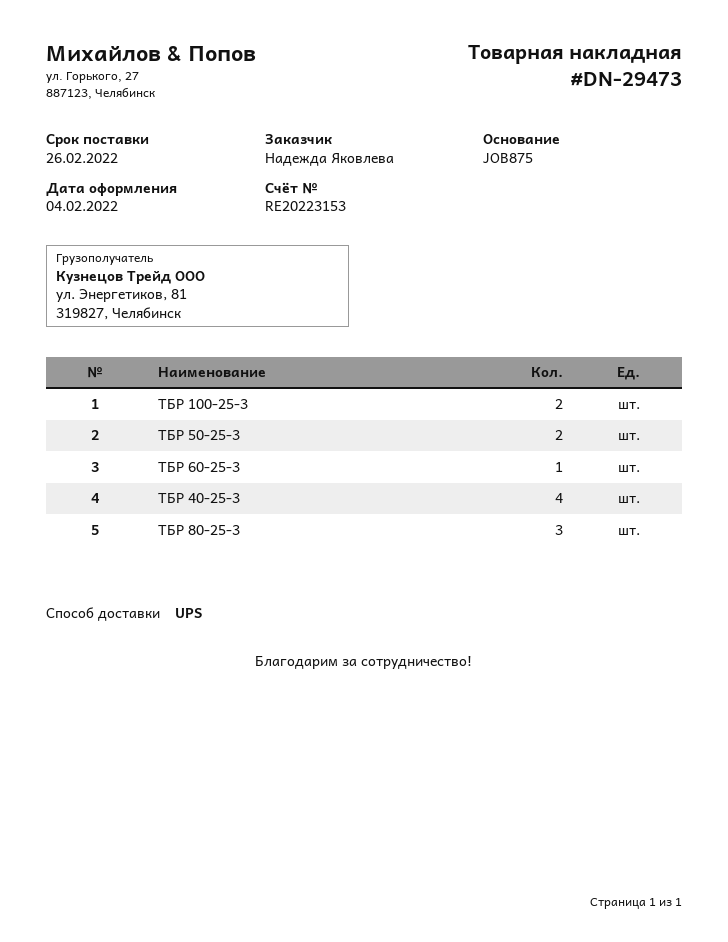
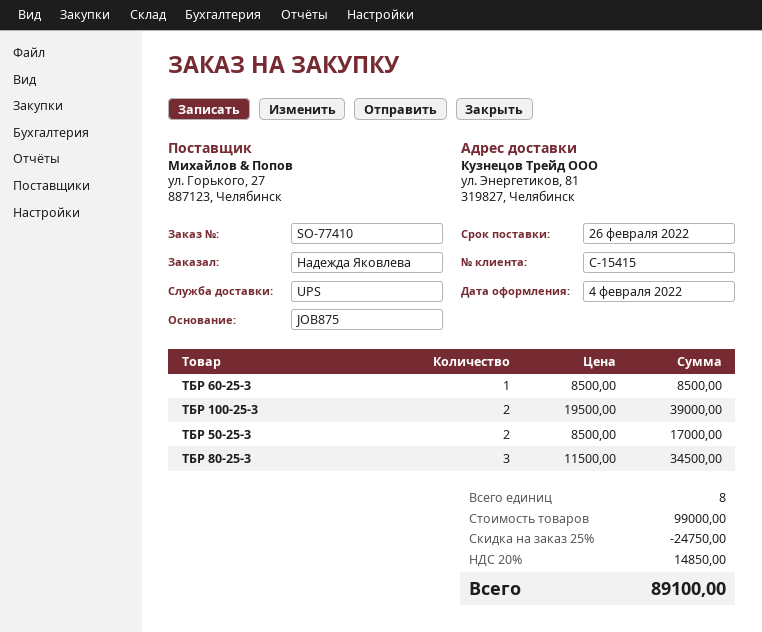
ТБР 40-25-3: 4 -> none

